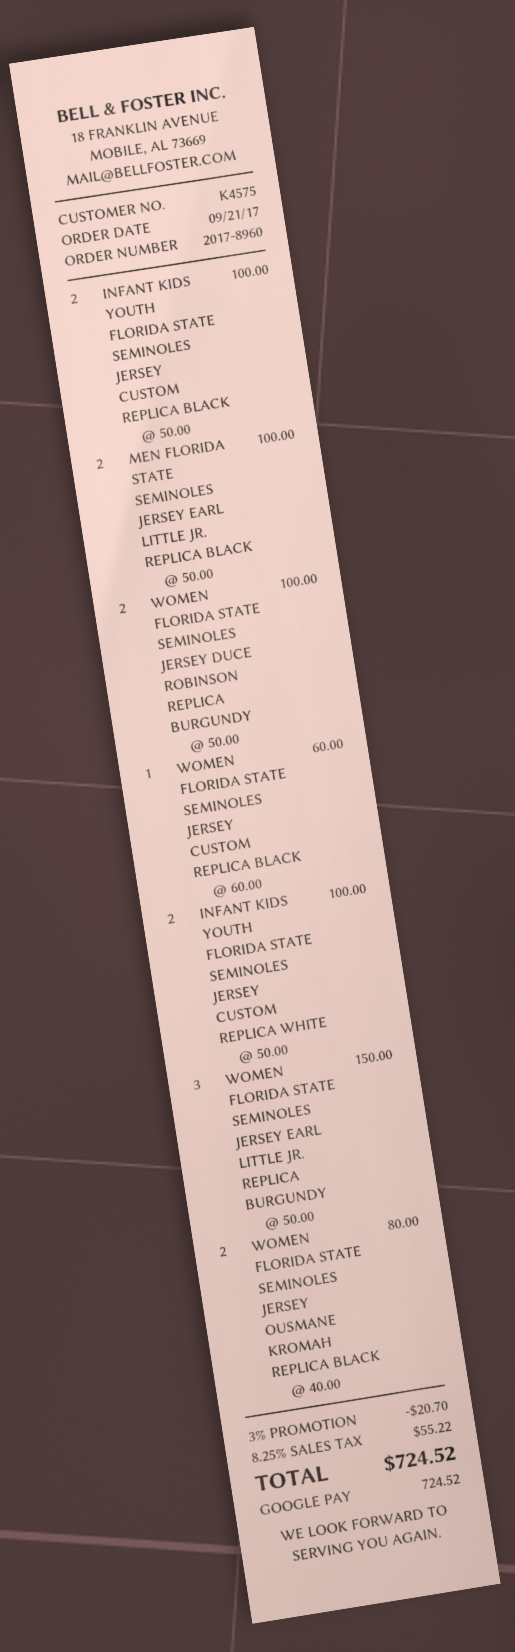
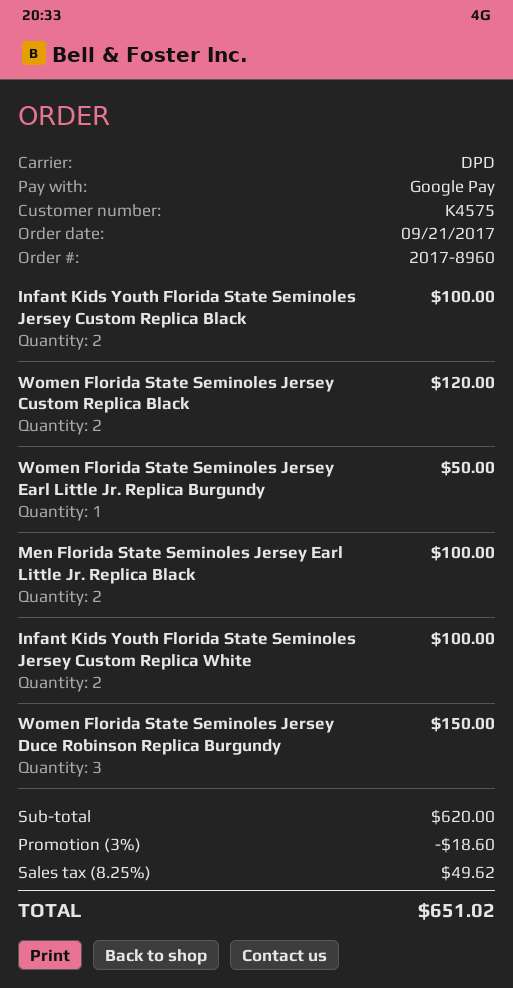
WOMEN FLORIDA STATE SEMINOLES JERSEY DUCE ROBINSON REPLICA BURGUNDY: 2 for 100.00 -> 3 for 150.00
WOMEN FLORIDA STATE SEMINOLES JERSEY CUSTOM REPLICA BLACK: 1 for 60.00 -> 2 for 120.00
WOMEN FLORIDA STATE SEMINOLES JERSEY EARL LITTLE JR. REPLICA BURGUNDY: 3 for 150.00 -> 1 for 50.00
WOMEN FLORIDA STATE SEMINOLES JERSEY OUSMANE KROMAH REPLICA BLACK: 2 for 80.00 -> none
discount: 3% = 20.70 -> 3% = 18.60
tax: 8.25% = 55.22 -> 8.25% = 49.62
total: 724.52 -> 651.02

